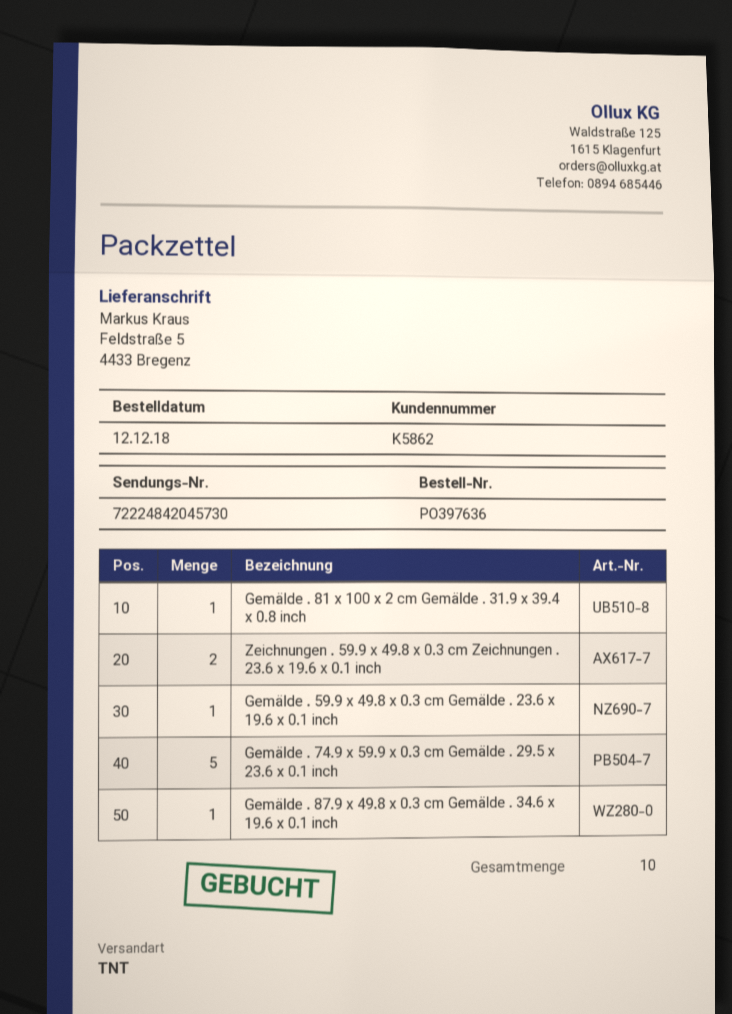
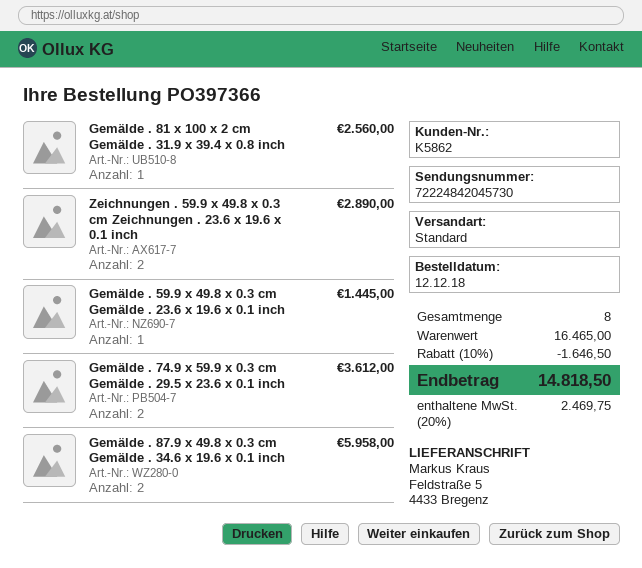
order number: PO397636 -> PO397366
shipping method: TNT -> standard
Gemälde . 74.9 x 59.9 x 0.3 cm Gemälde . 29.5 x 23.6 x 0.1 inch: 5 -> 2
Gemälde . 87.9 x 49.8 x 0.3 cm Gemälde . 34.6 x 19.6 x 0.1 inch: 1 -> 2
total quantity: 10 -> 8

